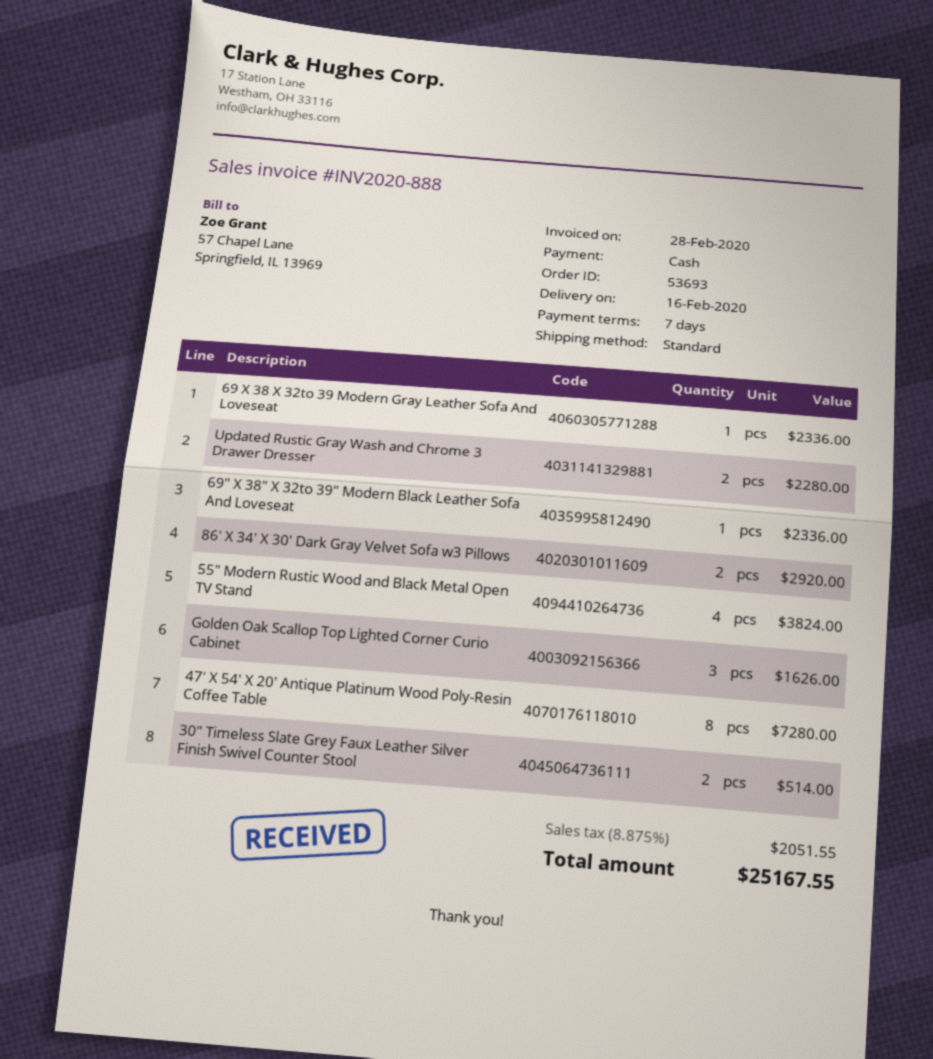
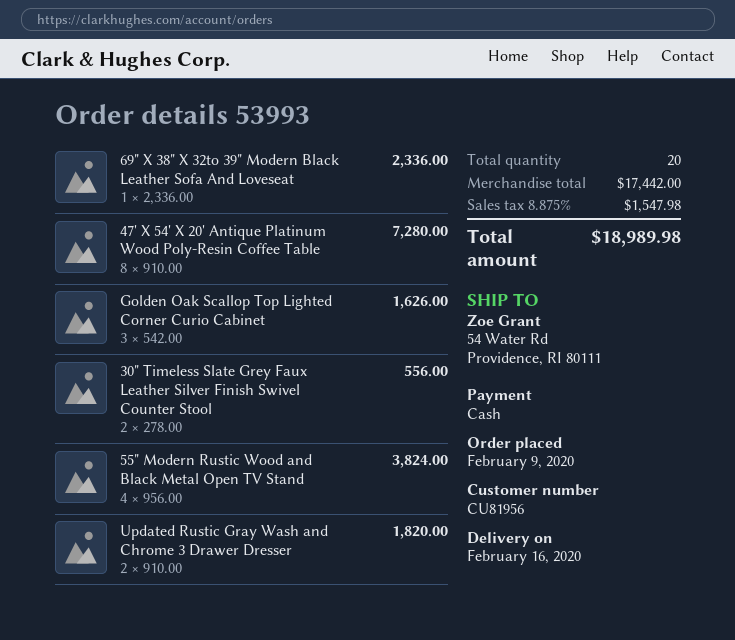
order number: 53693 -> 53993
69 X 38 X 32to 39 Modern Gray Leather Sofa And Loveseat: 1 for 2336.00 -> none
Updated Rustic Gray Wash and Chrome 3 Drawer Dresser: 2 for 2280.00 -> 2 for 1820.00
86' X 34' X 30' Dark Gray Velvet Sofa w3 Pillows: 2 for 2920.00 -> none
30" Timeless Slate Grey Faux Leather Silver Finish Swivel Counter Stool: 2 for 514.00 -> 2 for 556.00
tax: 8.875% = 2051.55 -> 8.875% = 1547.98
total: 25167.55 -> 18989.98

